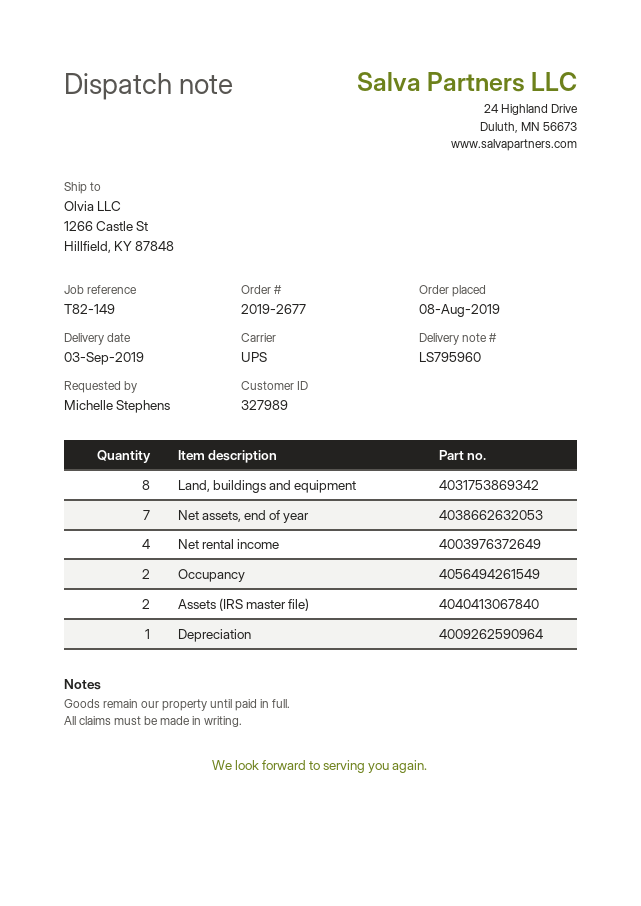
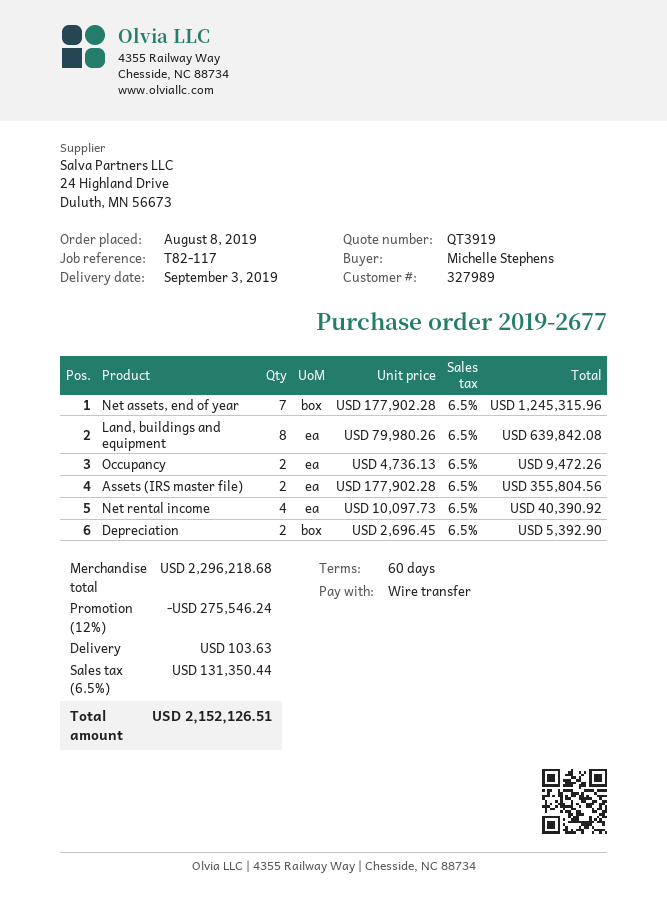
reference: T82-149 -> T82-117
Depreciation: 1 -> 2

